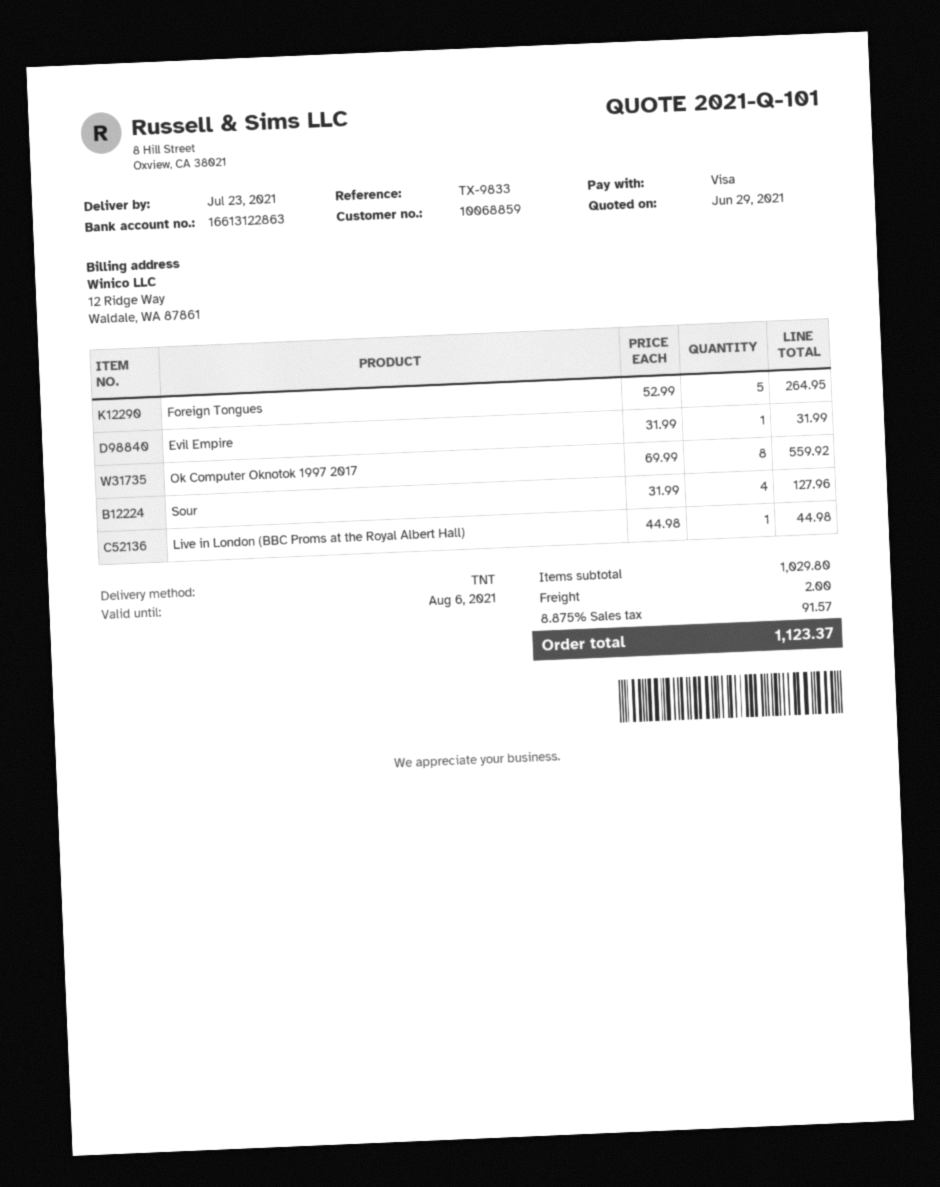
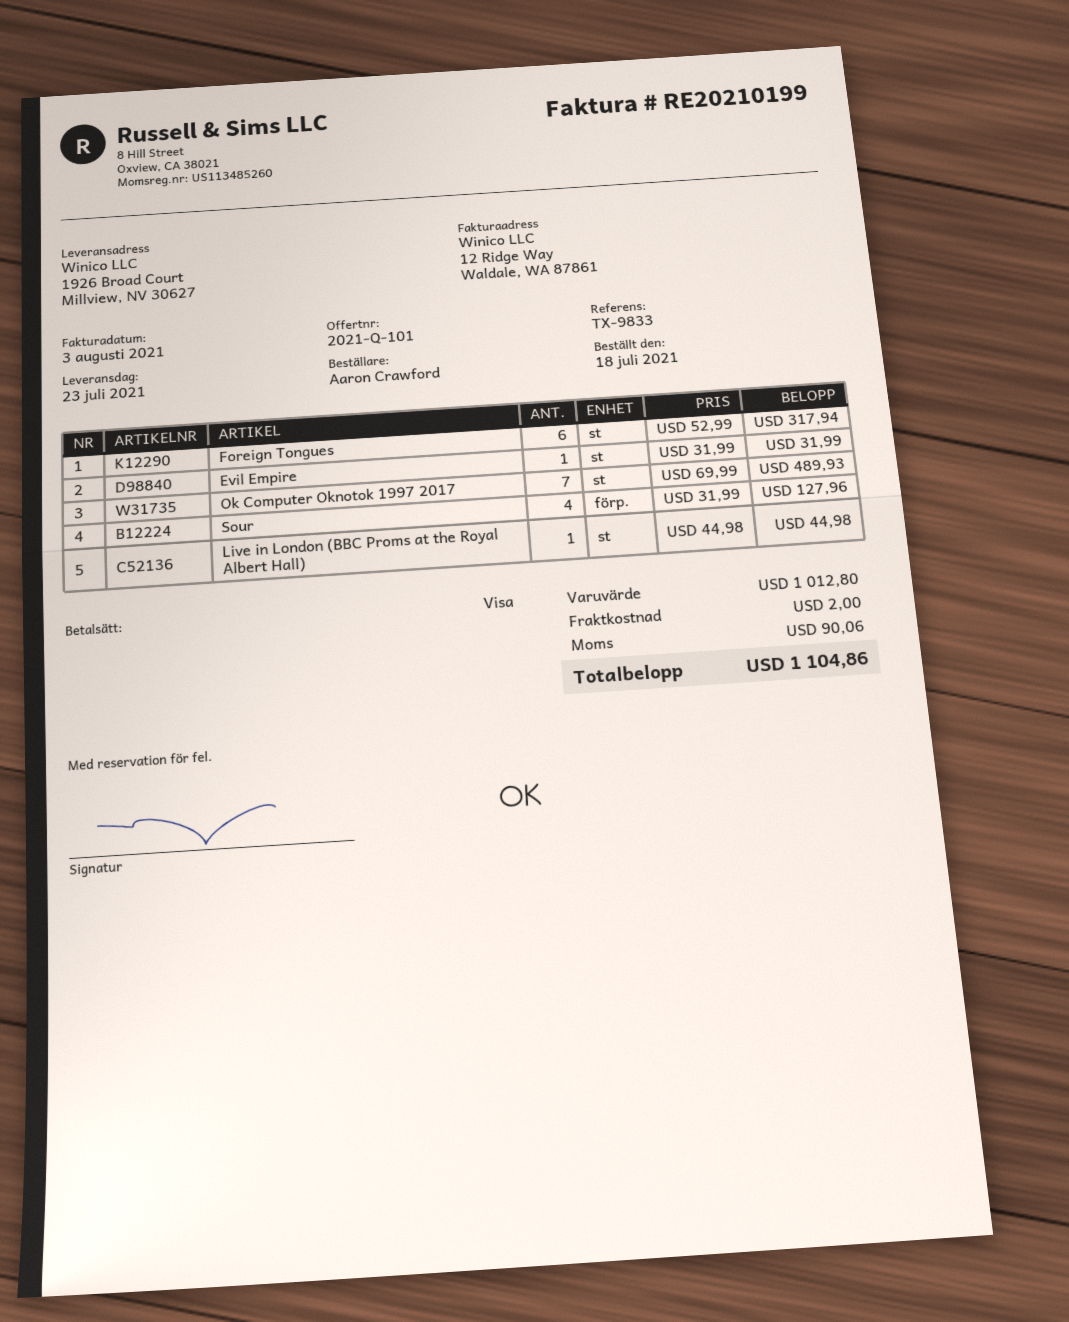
Foreign Tongues: 5 x 52.99 = 264.95 -> 6 x 52.99 = 317.94
Ok Computer Oknotok 1997 2017: 8 x 69.99 = 559.92 -> 7 x 69.99 = 489.93
subtotal: 1029.80 -> 1012.80
tax: 91.57 -> 90.06
total: 1123.37 -> 1104.86

